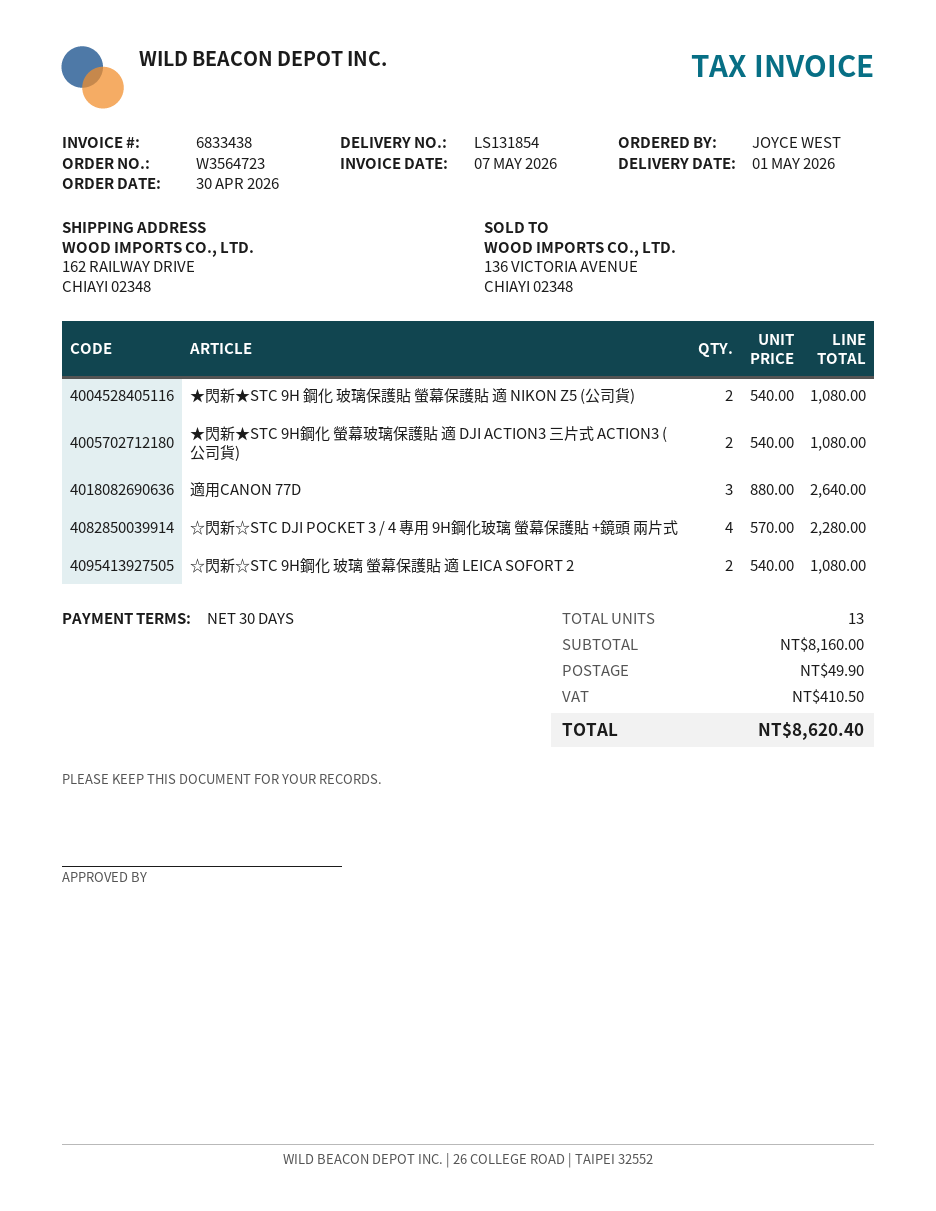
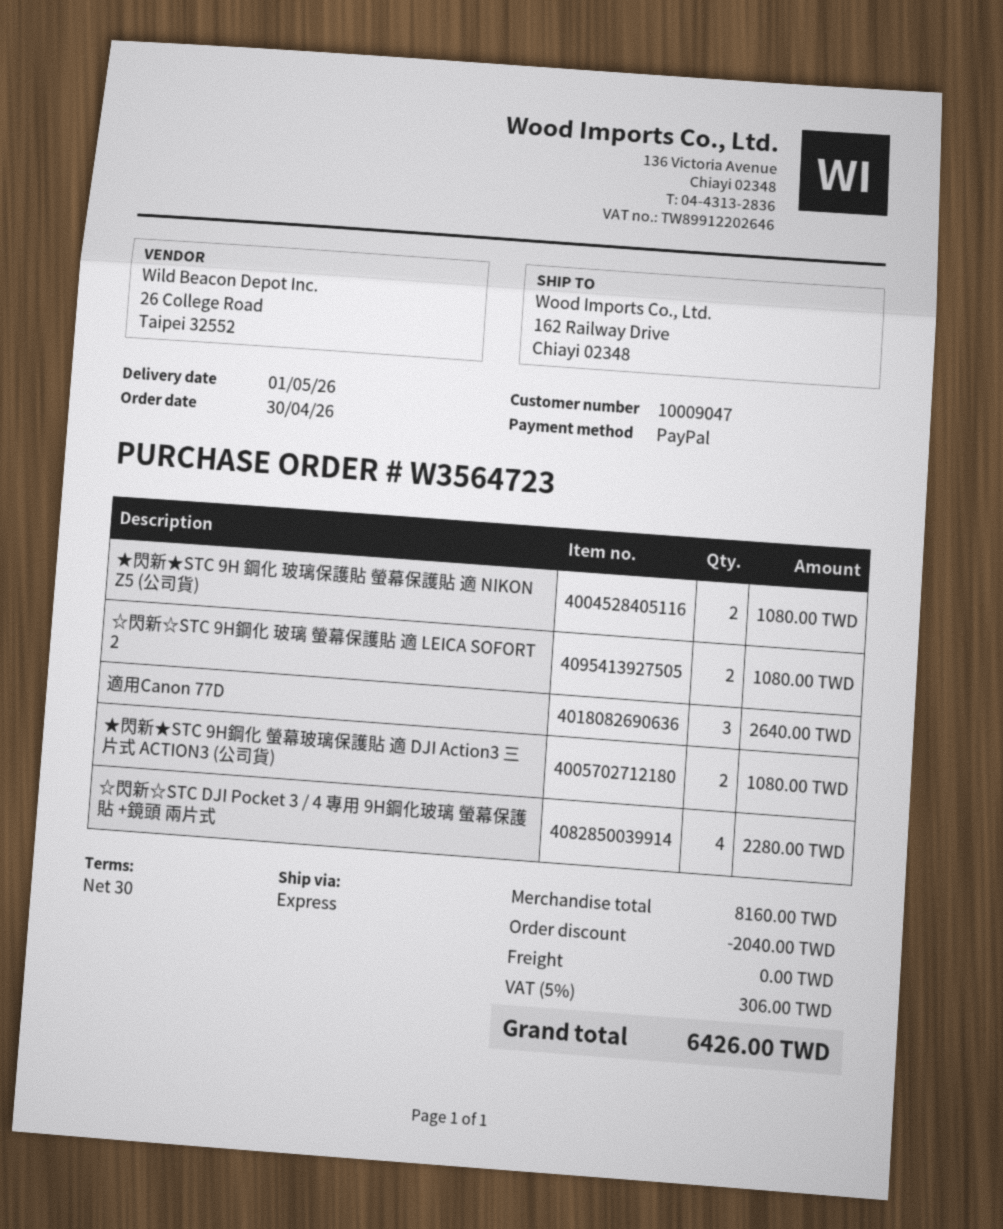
discount: none -> 2040.00
shipping: 49.90 -> 0.00
tax: 410.50 -> 306.00
total: 8620.40 -> 6426.00

